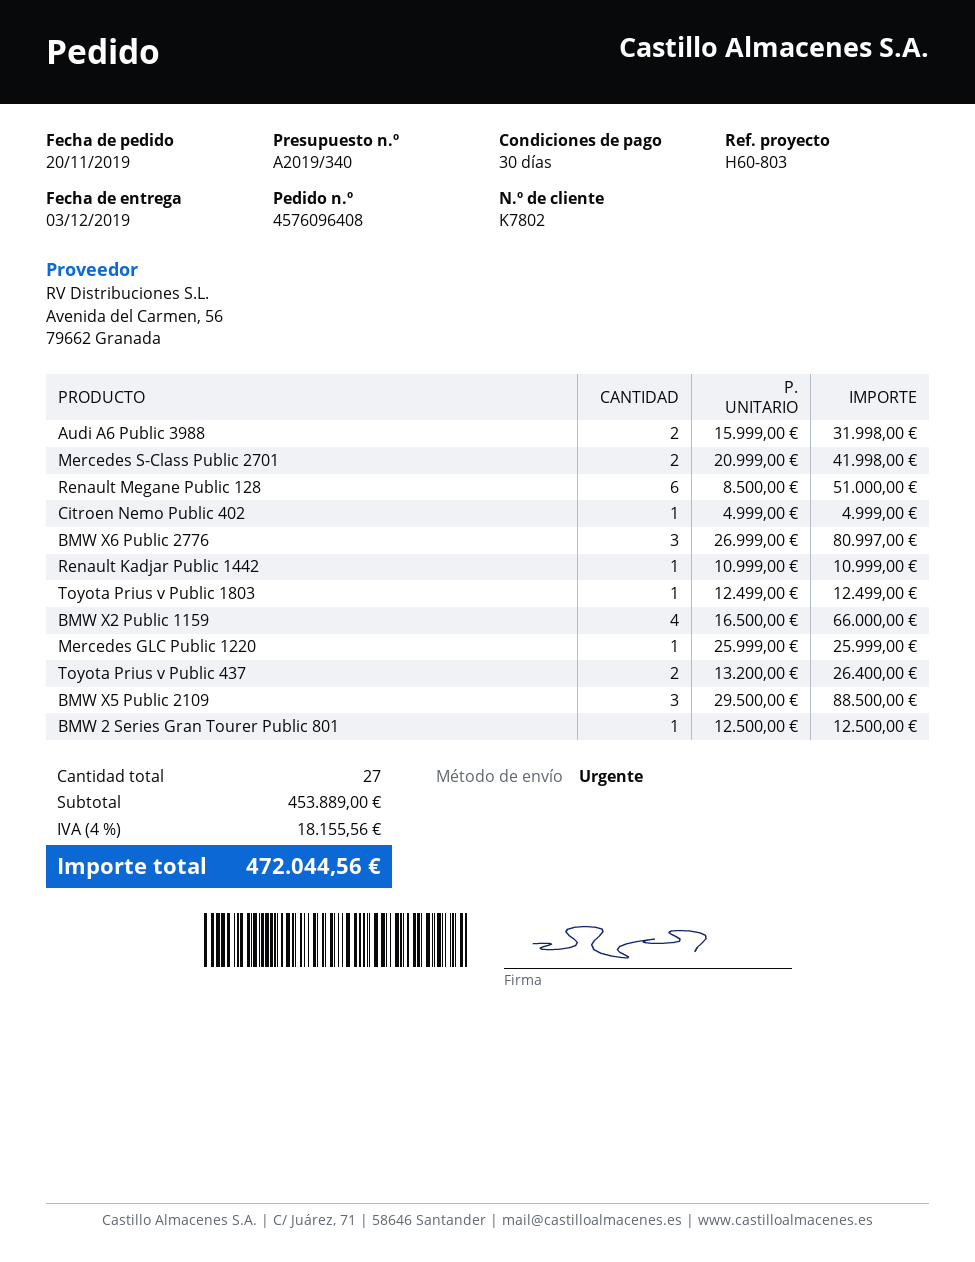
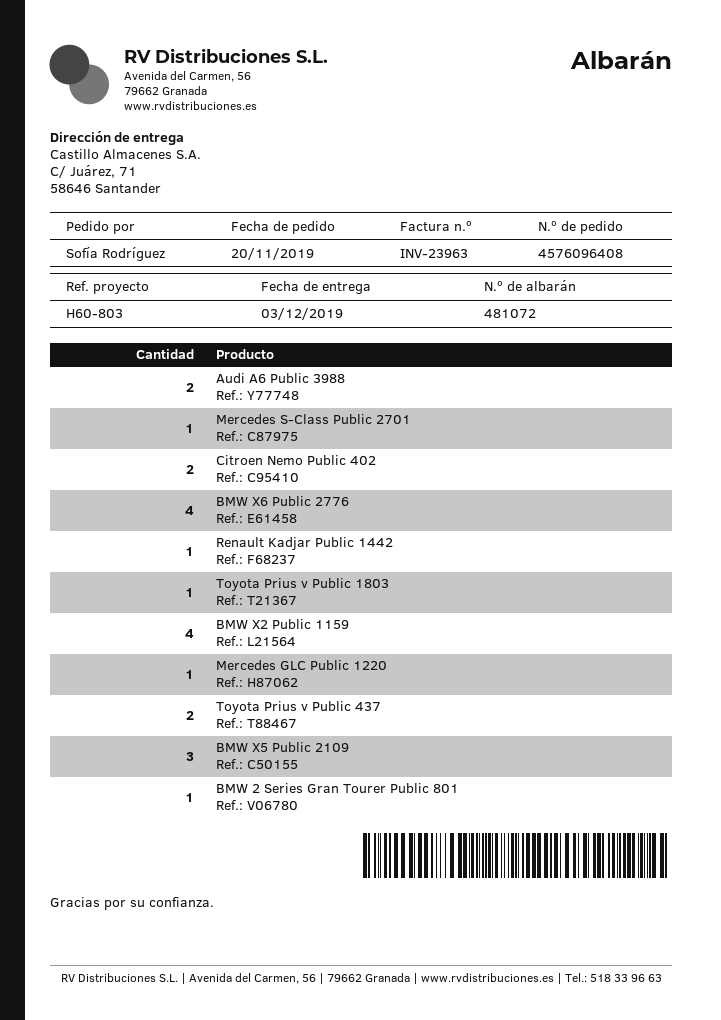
Mercedes S-Class Public 2701: 2 -> 1
Renault Megane Public 128: 6 -> none
Citroen Nemo Public 402: 1 -> 2
BMW X6 Public 2776: 3 -> 4

